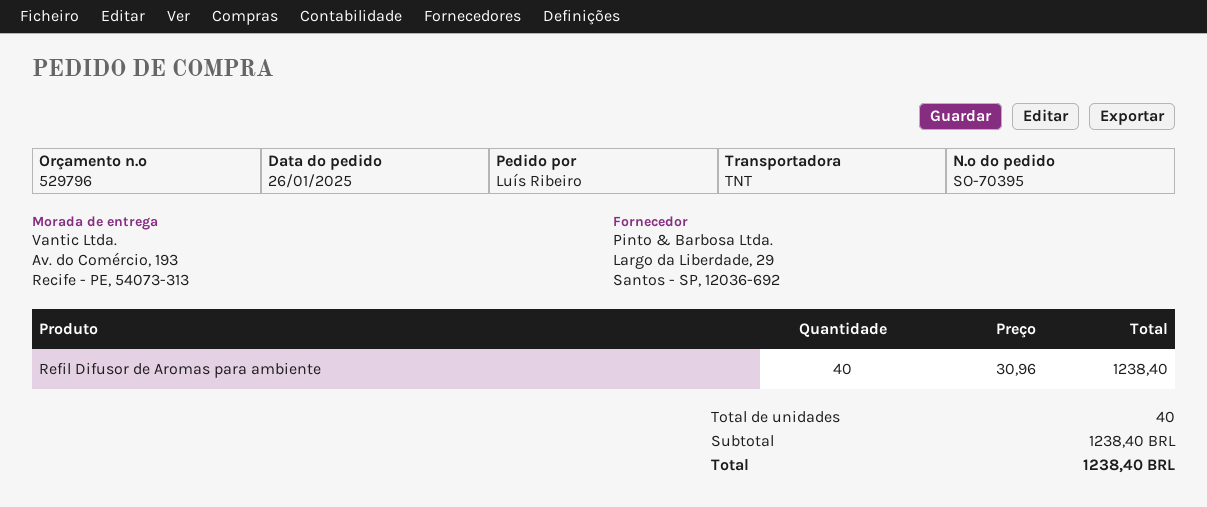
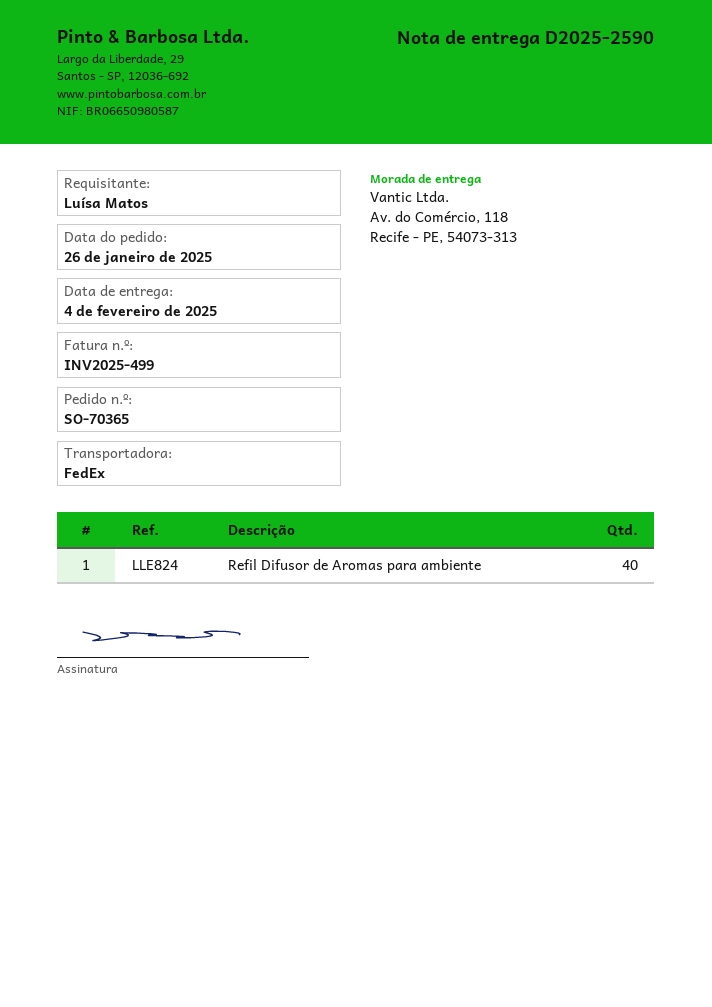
order number: SO-70395 -> SO-70365
ordered by: Luís Ribeiro -> Luísa Matos
shipping method: TNT -> FedEx
ship to: Av. do Comércio, 193, Recife - PE, 54073-313 -> Av. do Comércio, 118, Recife - PE, 54073-313

